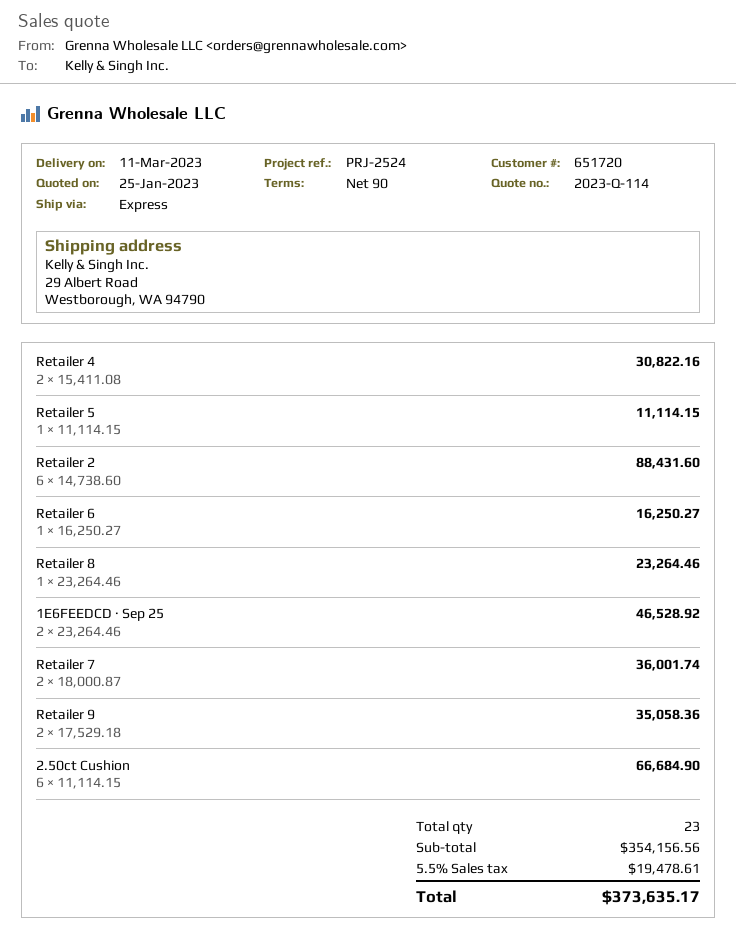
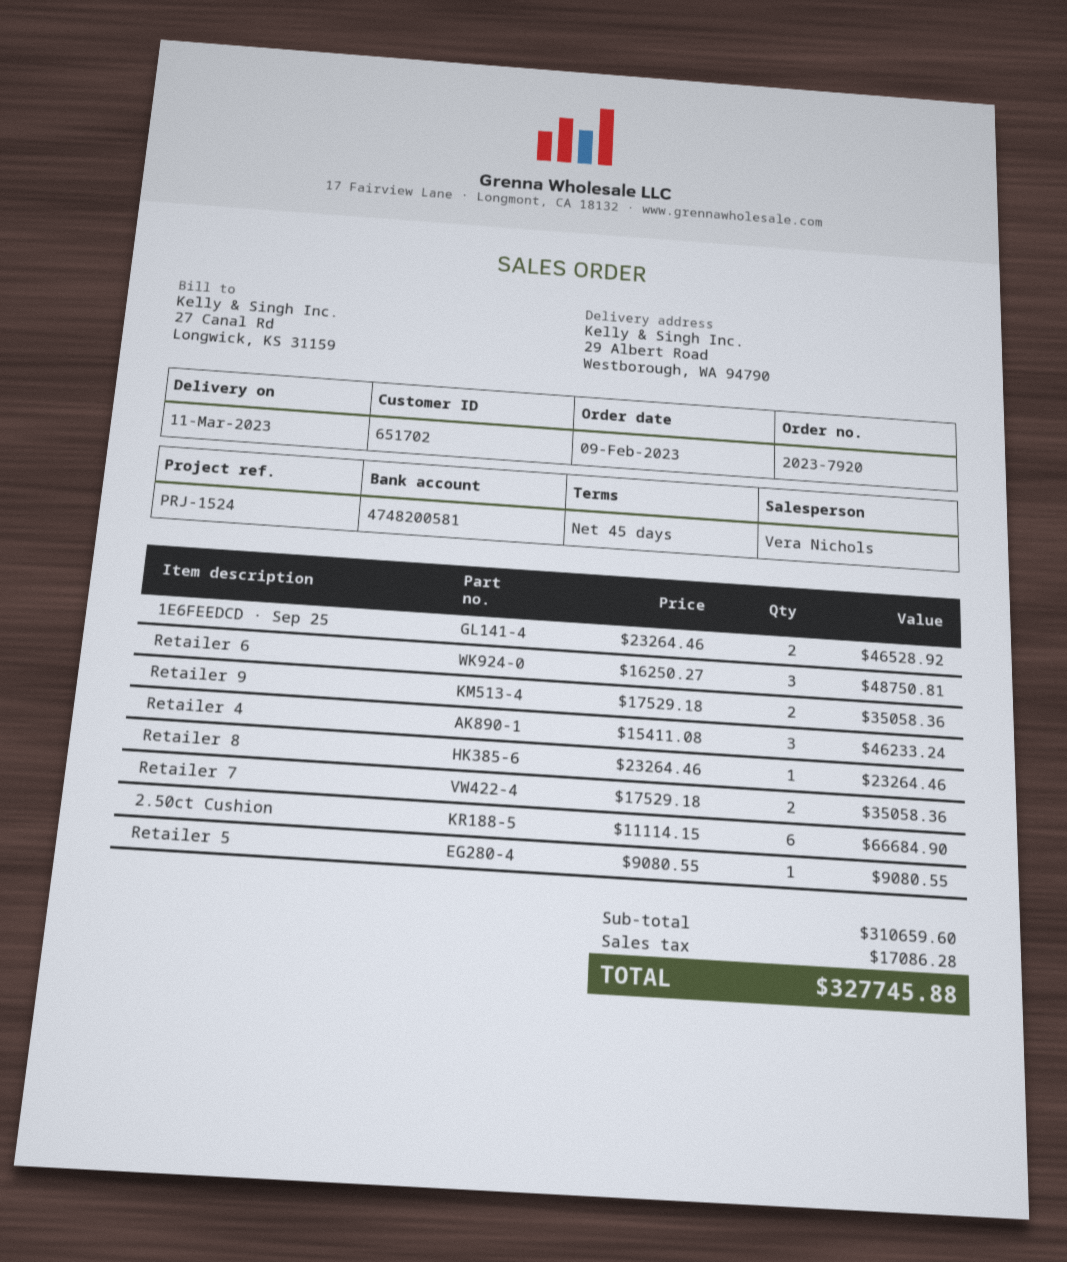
payment terms: 90 days -> 45 days
customer number: 651720 -> 651702
reference: PRJ-2524 -> PRJ-1524
Retailer 4: 2 x 15411.08 = 30822.16 -> 3 x 15411.08 = 46233.24
Retailer 5: 1 x 11114.15 = 11114.15 -> 1 x 9080.55 = 9080.55
Retailer 2: 6 x 14738.60 = 88431.60 -> none
Retailer 6: 1 x 16250.27 = 16250.27 -> 3 x 16250.27 = 48750.81
Retailer 7: 2 x 18000.87 = 36001.74 -> 2 x 17529.18 = 35058.36
subtotal: 354156.56 -> 310659.60
tax: 19478.61 -> 17086.28
total: 373635.17 -> 327745.88

